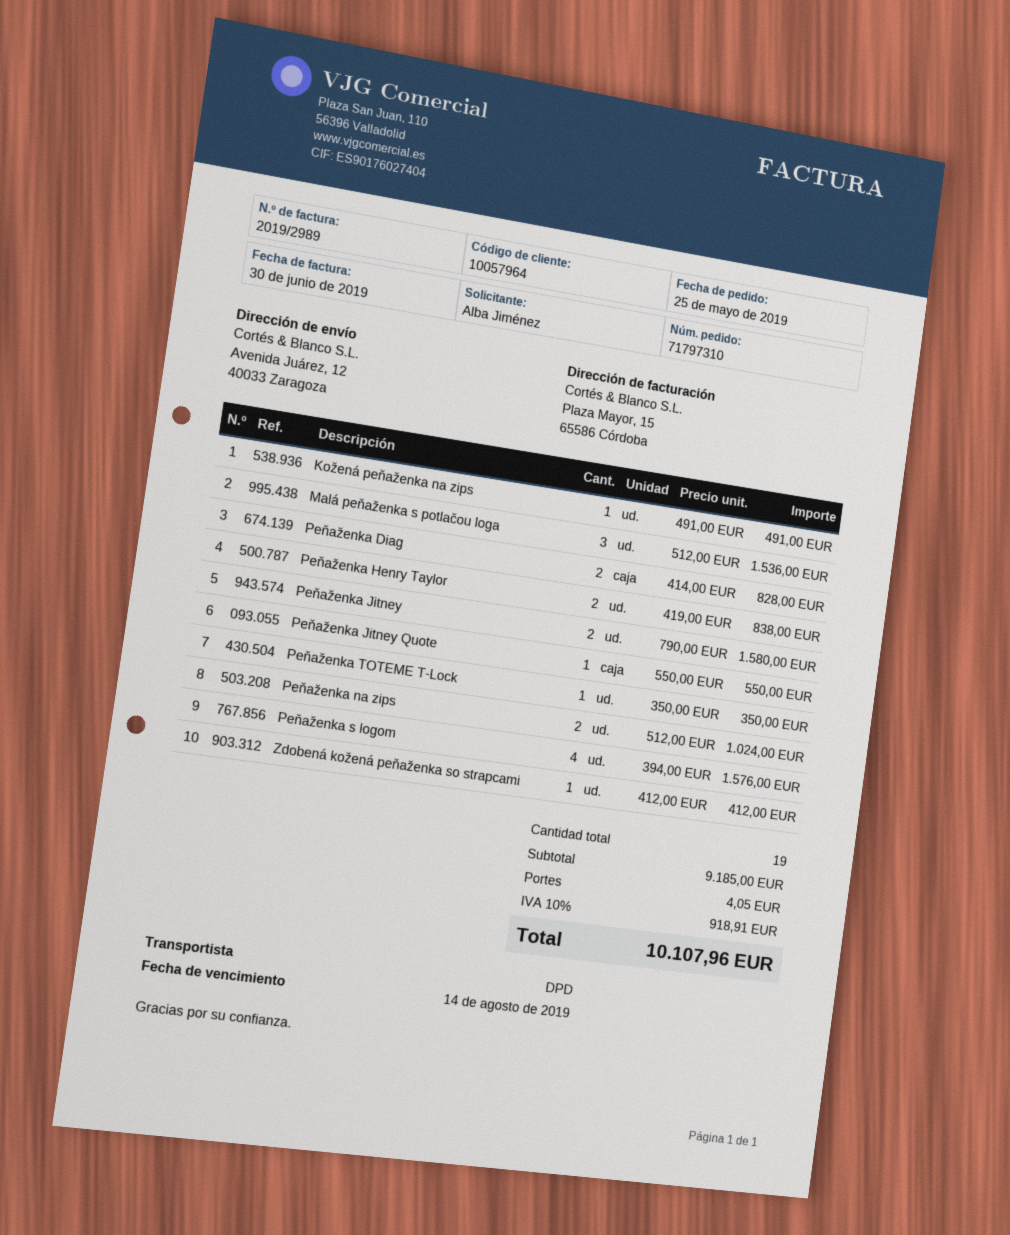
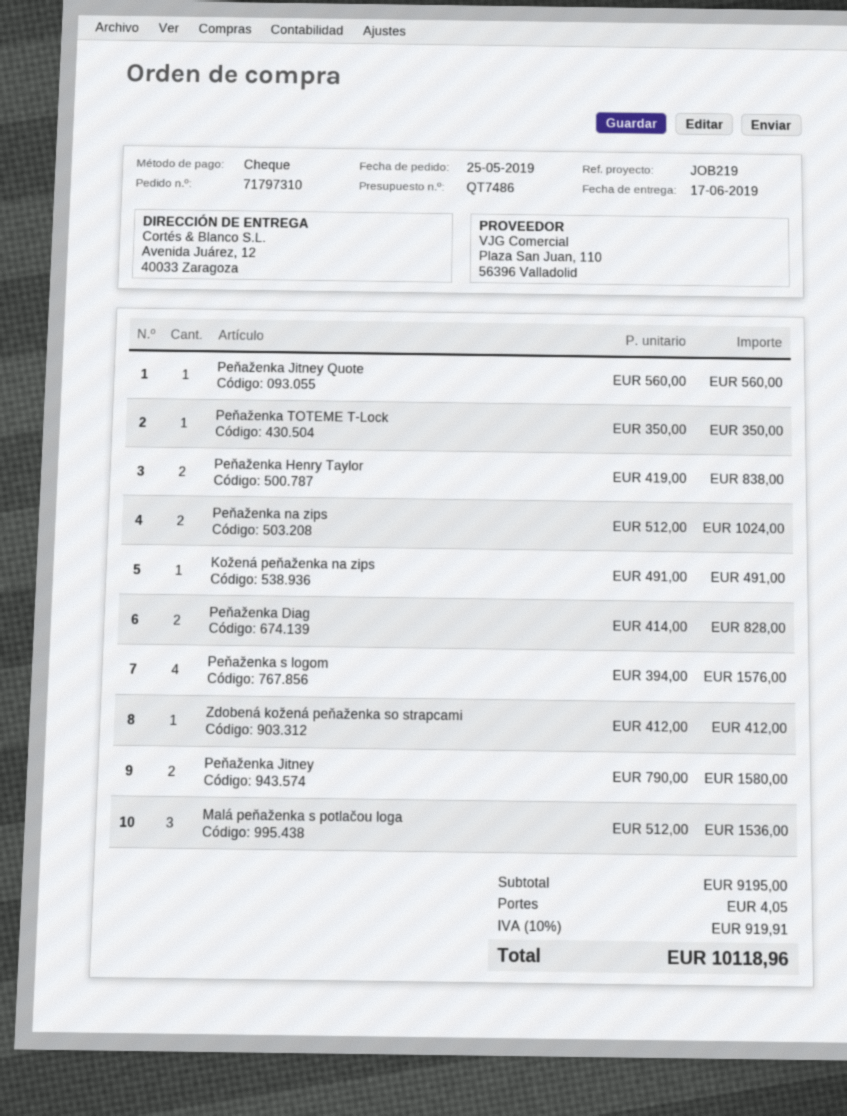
Peňaženka Jitney Quote: 1 x 550.00 = 550.00 -> 1 x 560.00 = 560.00
subtotal: 9185.00 -> 9195.00
tax: 10% = 918.91 -> 10% = 919.91
total: 10107.96 -> 10118.96

